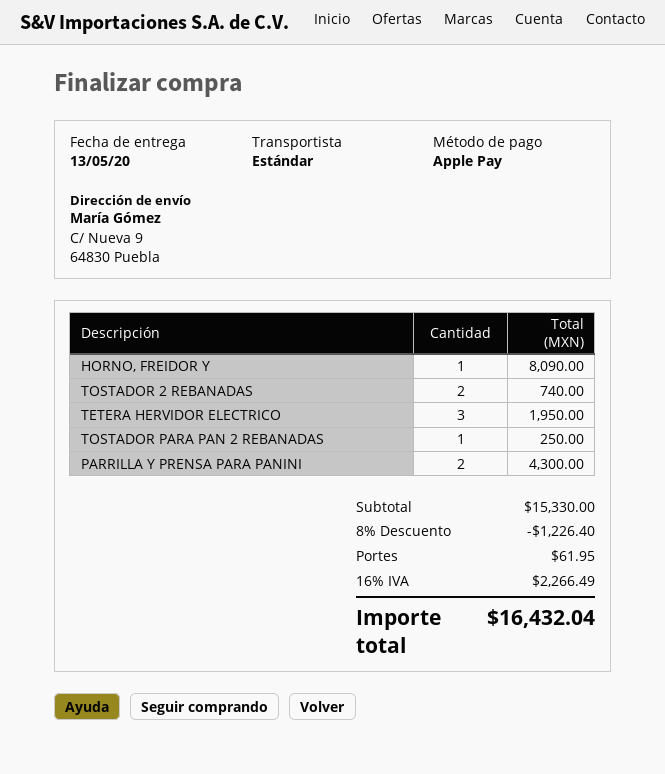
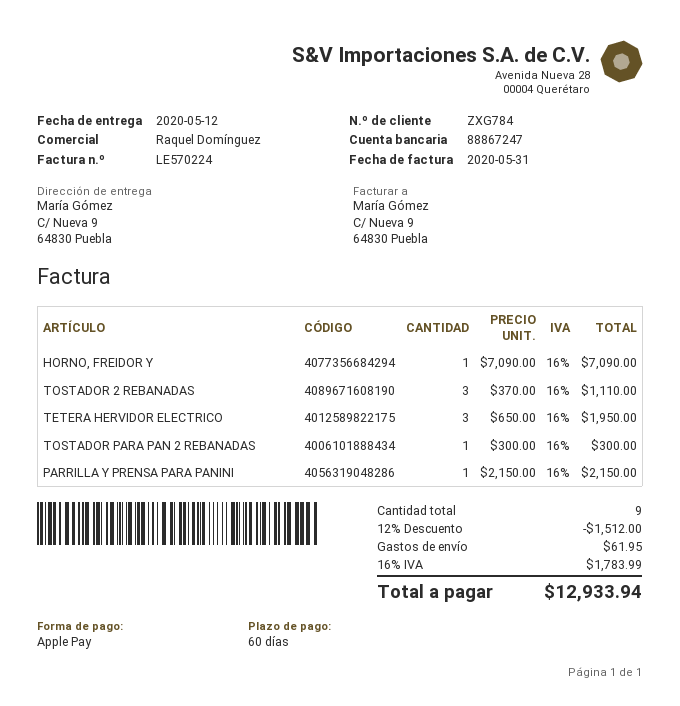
delivery date: 2020-05-13 -> 2020-05-12
HORNO, FREIDOR Y: 1 for 8090.00 -> 1 for 7090.00
TOSTADOR 2 REBANADAS: 2 for 740.00 -> 3 for 1110.00
TOSTADOR PARA PAN 2 REBANADAS: 1 for 250.00 -> 1 for 300.00
PARRILLA Y PRENSA PARA PANINI: 2 for 4300.00 -> 1 for 2150.00
discount: 8% = 1226.40 -> 12% = 1512.00
tax: 16% = 2266.49 -> 16% = 1783.99
total: 16432.04 -> 12933.94

